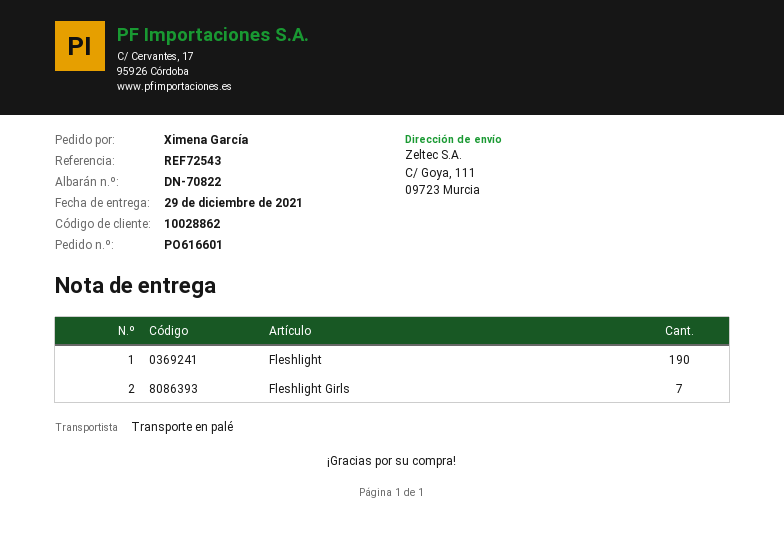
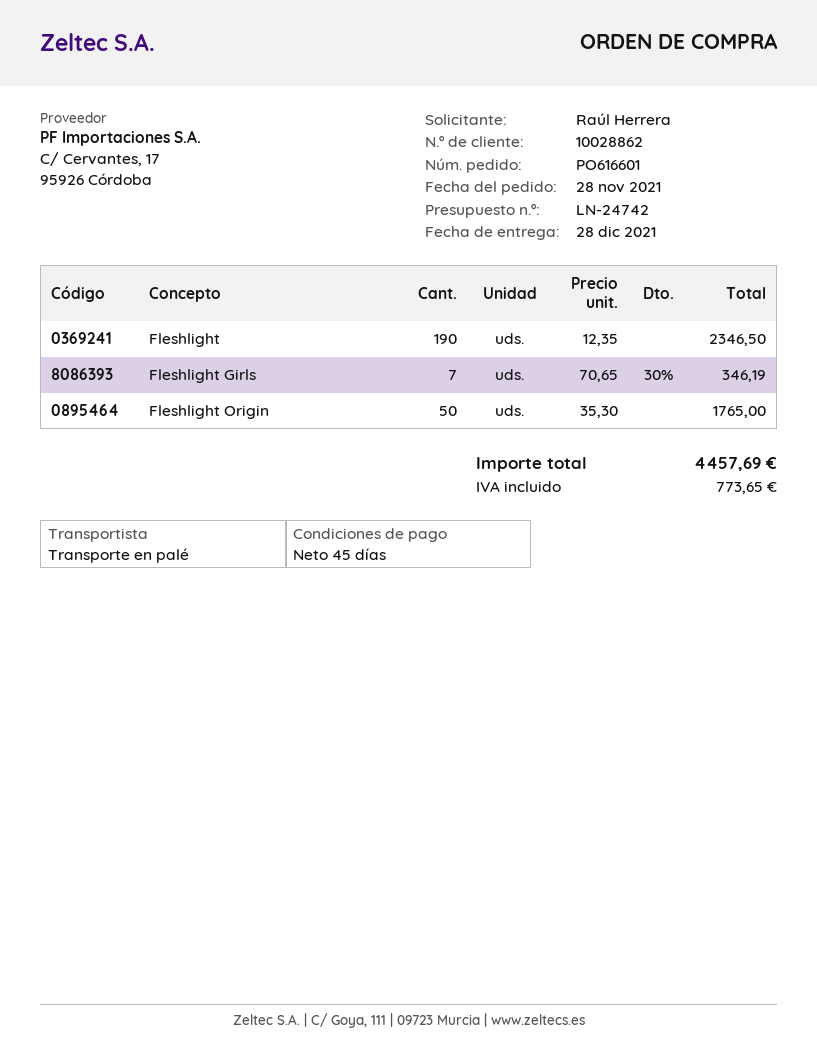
delivery date: 2021-12-29 -> 2021-12-28
ordered by: Ximena García -> Raúl Herrera
Fleshlight Origin: none -> 50

